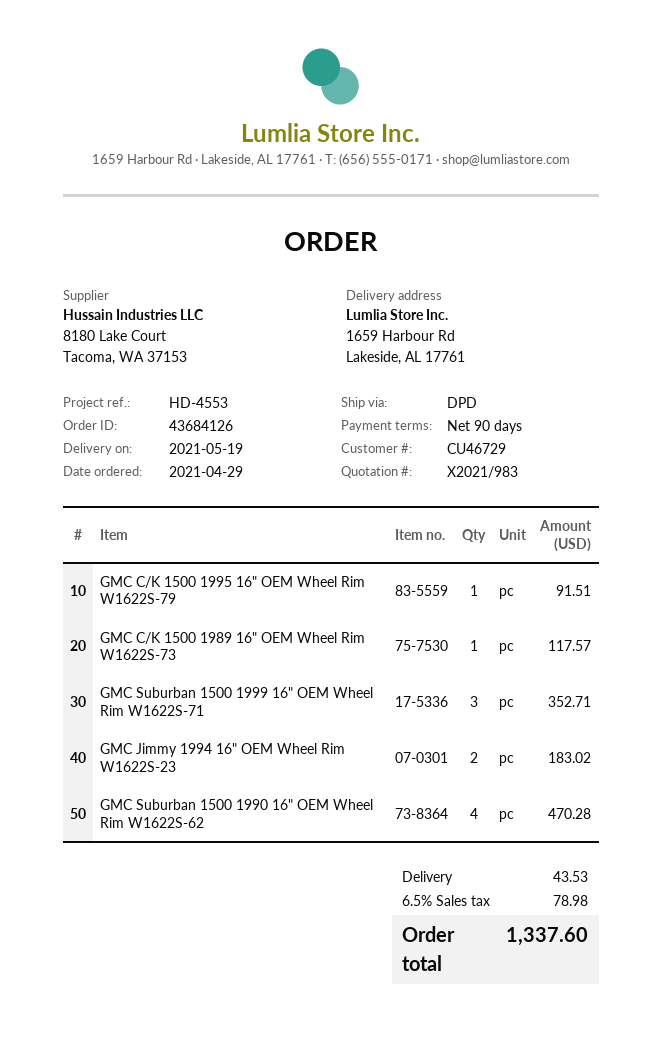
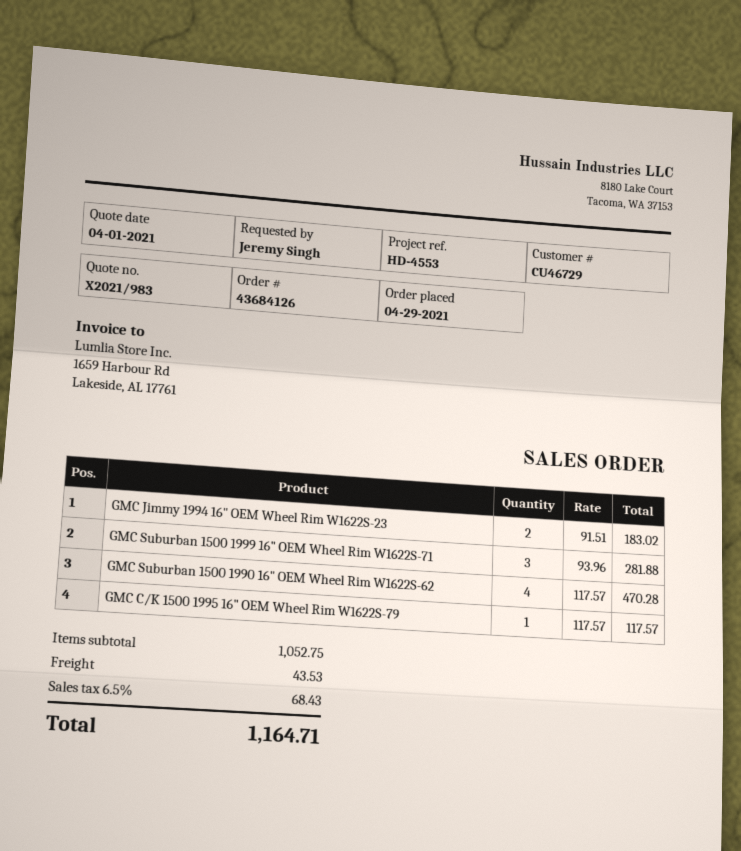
GMC C/K 1500 1995 16" OEM Wheel Rim W1622S-79: 1 for 91.51 -> 1 for 117.57
GMC C/K 1500 1989 16" OEM Wheel Rim W1622S-73: 1 for 117.57 -> none
GMC Suburban 1500 1999 16" OEM Wheel Rim W1622S-71: 3 for 352.71 -> 3 for 281.88
tax: 6.5% = 78.98 -> 6.5% = 68.43
total: 1337.60 -> 1164.71

